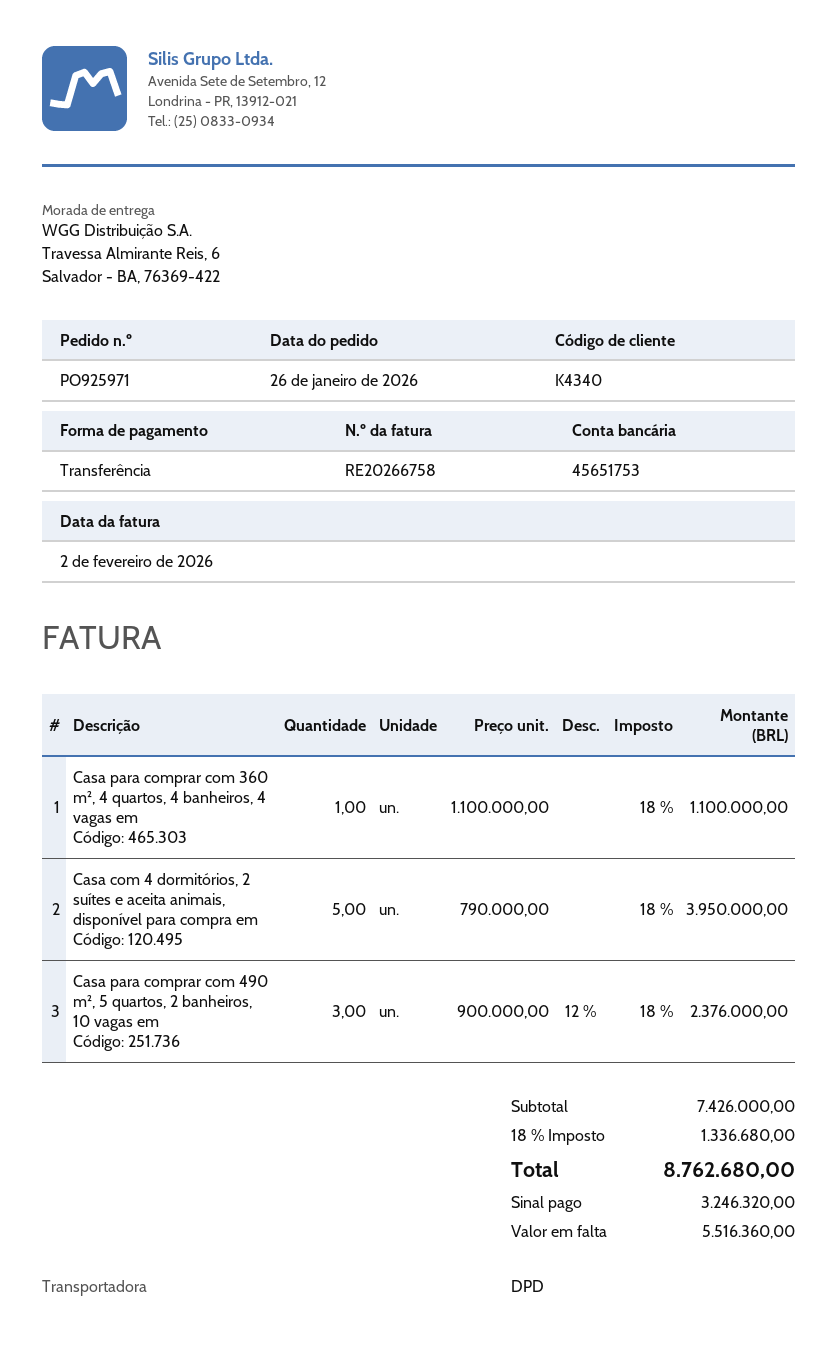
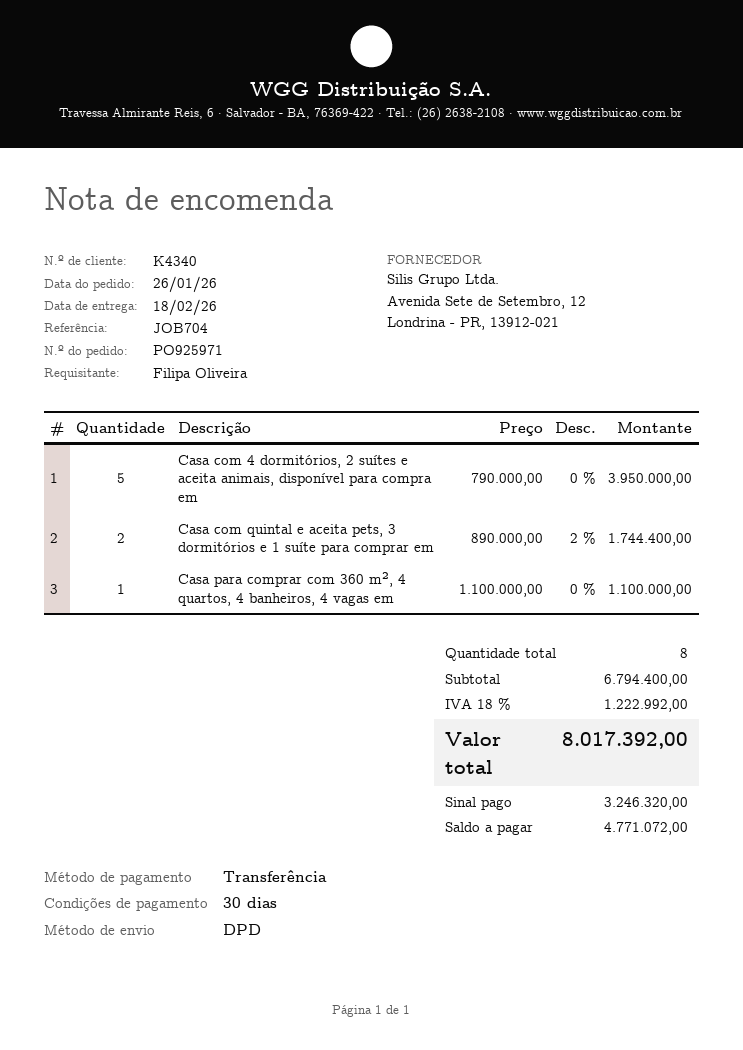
Casa para comprar com 490 m², 5 quartos, 2 banheiros, 10 vagas em: 3 x 900000.00 - 12% = 2376000.00 -> none
Casa com quintal e aceita pets, 3 dormitórios e 1 suíte para comprar em: none -> 2 x 890000.00 - 2% = 1744400.00
subtotal: 7426000.00 -> 6794400.00
tax: 18% = 1336680.00 -> 18% = 1222992.00
total: 8762680.00 -> 8017392.00
balance: 5516360.00 -> 4771072.00

